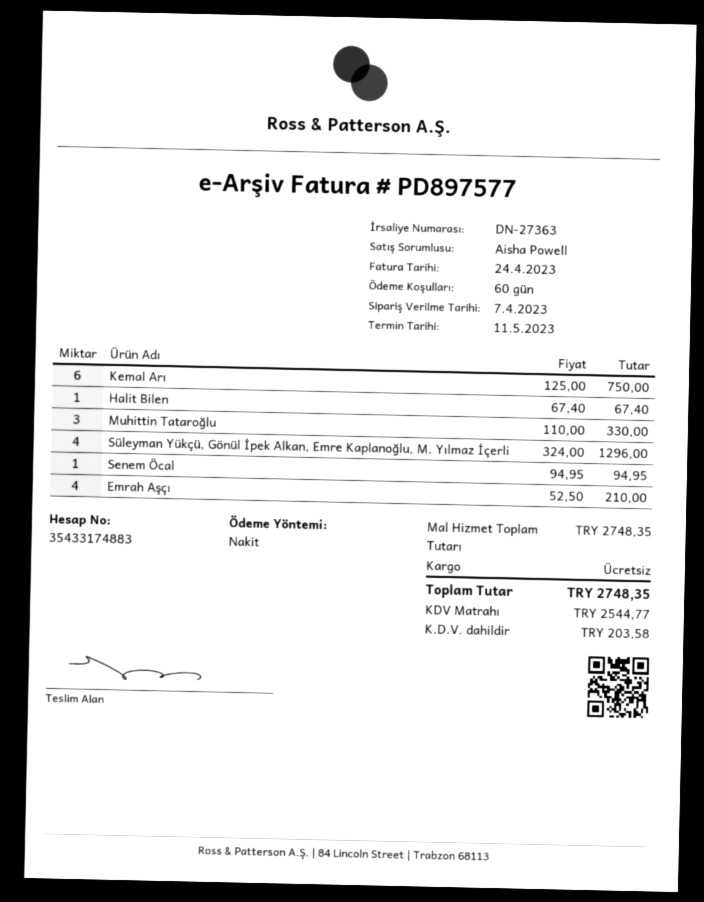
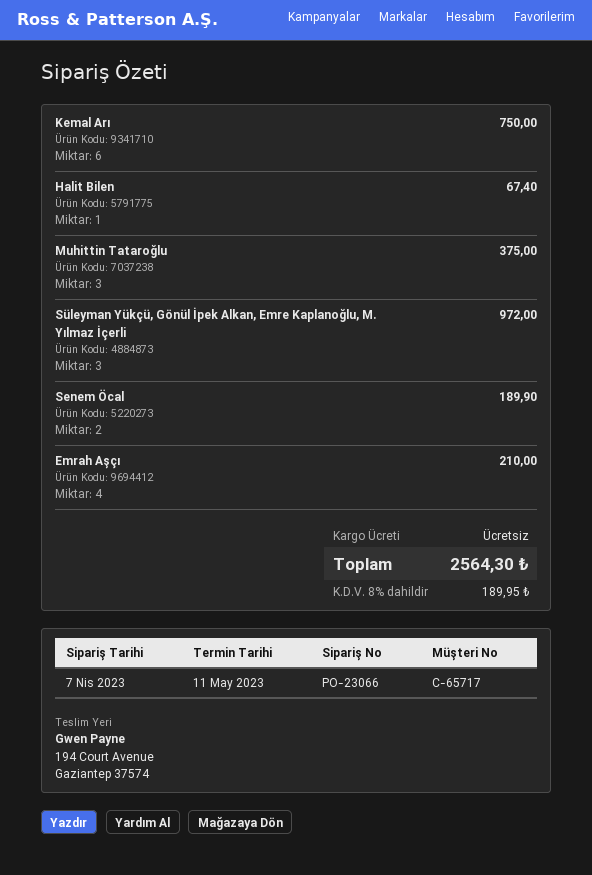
Muhittin Tataroğlu: 3 for 330.00 -> 3 for 375.00
Süleyman Yükçü, Gönül İpek Alkan, Emre Kaplanoğlu, M. Yılmaz İçerli: 4 for 1296.00 -> 3 for 972.00
Senem Öcal: 1 for 94.95 -> 2 for 189.90
tax: 203.58 -> 189.95
total: 2748.35 -> 2564.30

